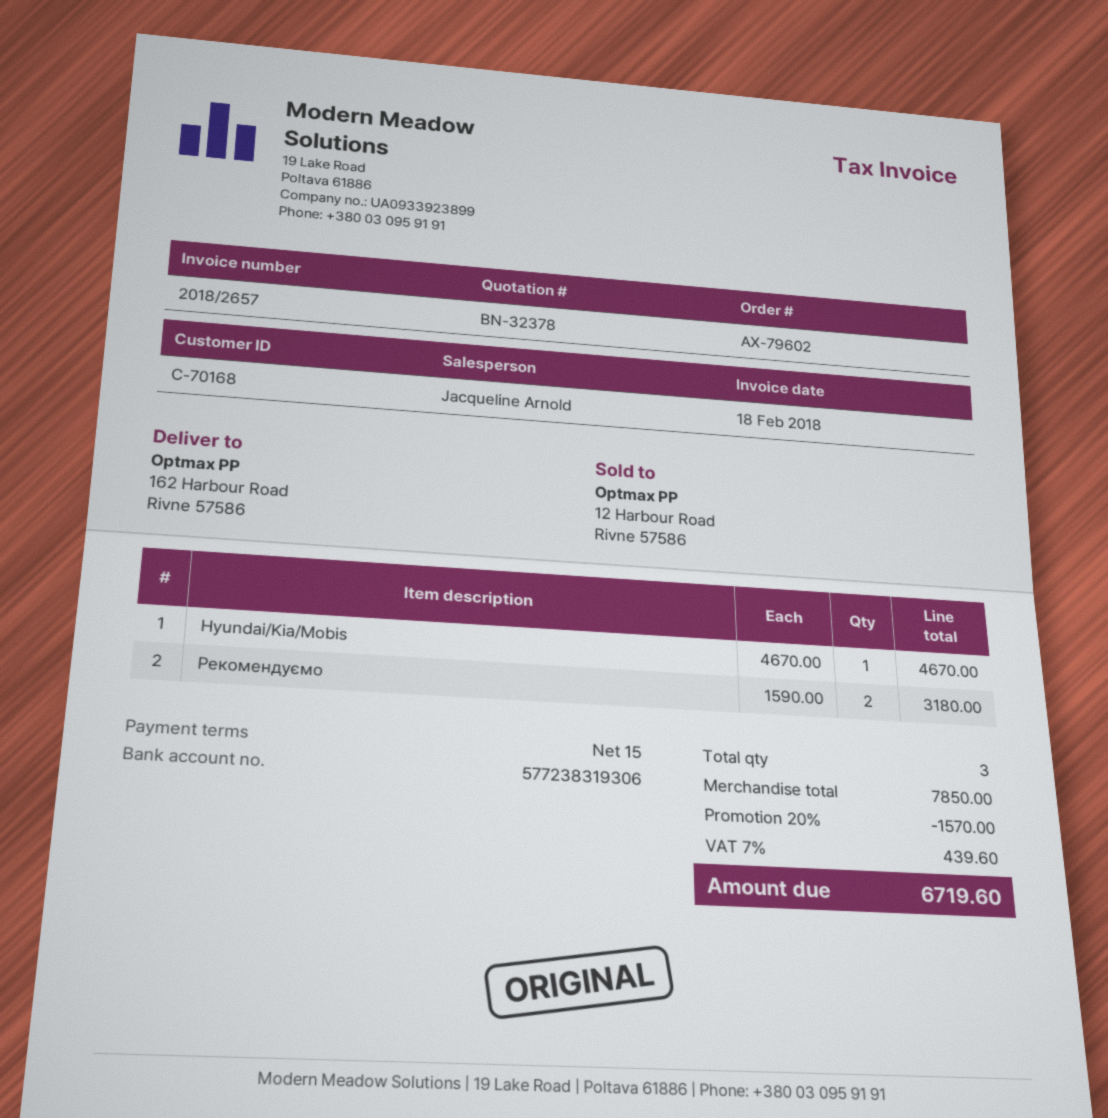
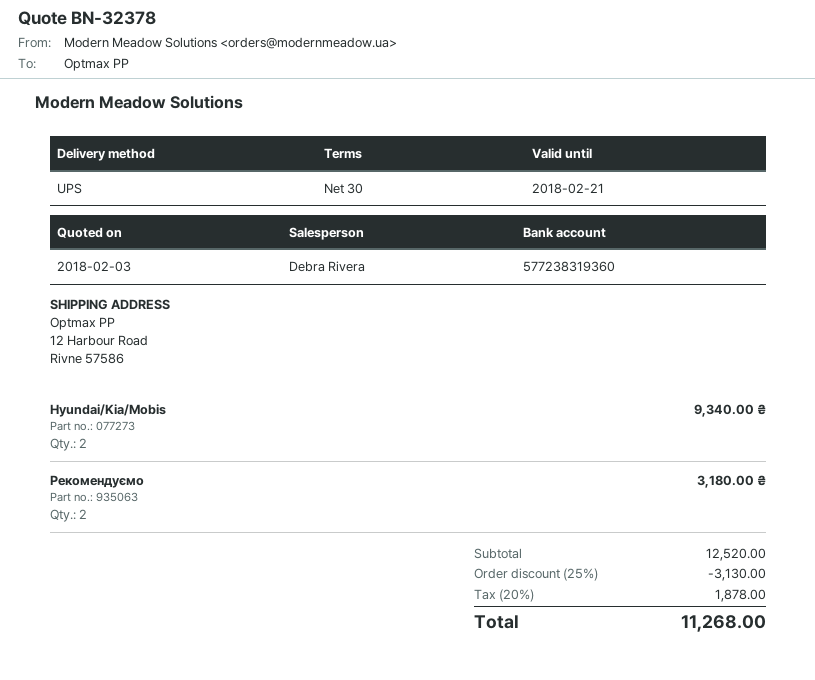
payment terms: 15 days -> 30 days
sales rep: Jacqueline Arnold -> Debra Rivera
bank account: 577238319306 -> 577238319360
ship to: 162 Harbour Road, Rivne 57586 -> 12 Harbour Road, Rivne 57586
Hyundai/Kia/Mobis: 1 for 4670.00 -> 2 for 9340.00
subtotal: 7850.00 -> 12520.00
discount: 20% = 1570.00 -> 25% = 3130.00
tax: 7% = 439.60 -> 20% = 1878.00
total: 6719.60 -> 11268.00

